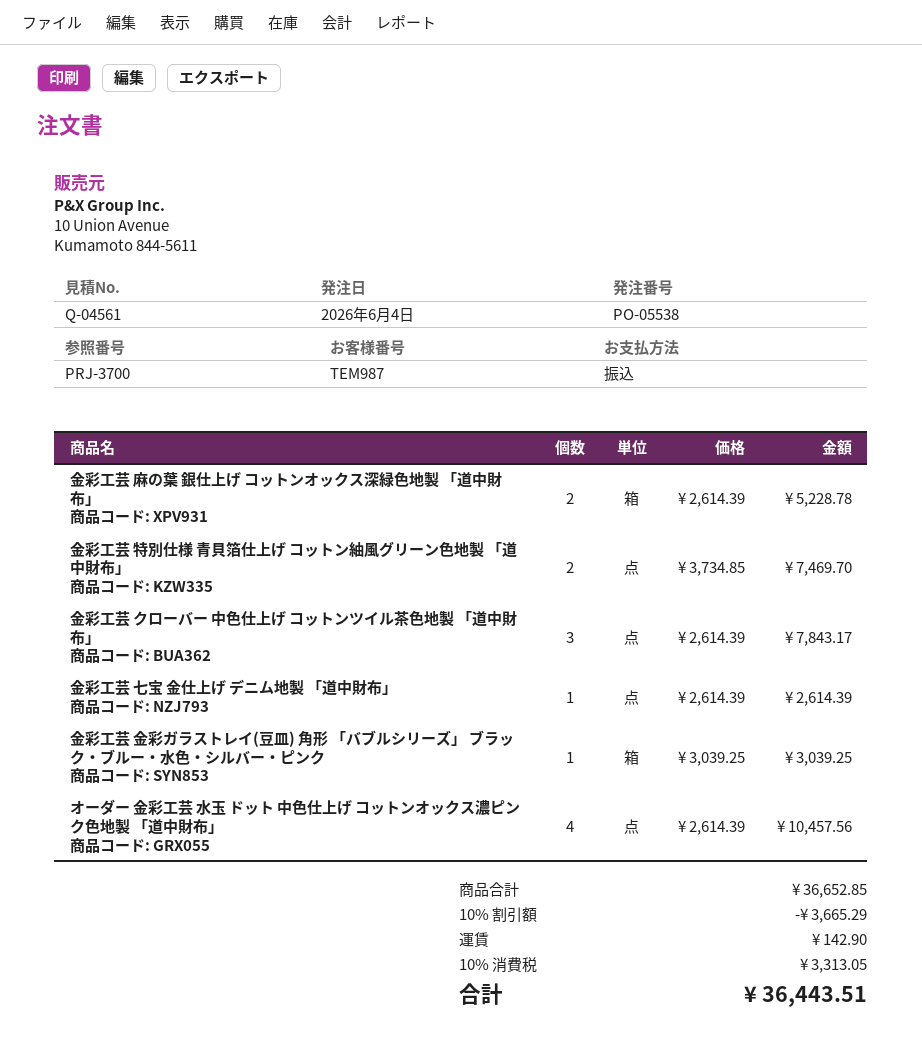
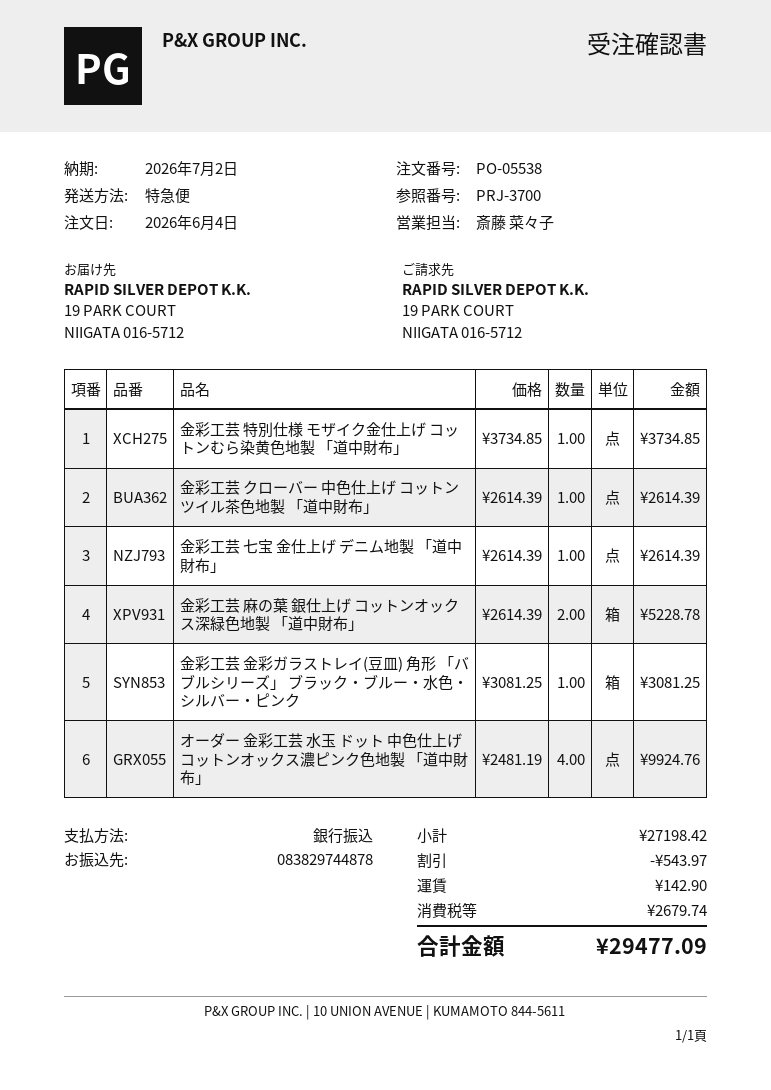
金彩工芸 特別仕様 青貝箔仕上げ コットン紬風グリーン色地製 「道中財布」: 2 x 3734.85 = 7469.70 -> none
金彩工芸 クローバー 中色仕上げ コットンツイル茶色地製 「道中財布」: 3 x 2614.39 = 7843.17 -> 1 x 2614.39 = 2614.39
金彩工芸 金彩ガラストレイ(豆皿) 角形 「バブルシリーズ」 ブラック・ブルー・水色・シルバー・ピンク: 1 x 3039.25 = 3039.25 -> 1 x 3081.25 = 3081.25
オーダー 金彩工芸 水玉 ドット 中色仕上げ コットンオックス濃ピンク色地製 「道中財布」: 4 x 2614.39 = 10457.56 -> 4 x 2481.19 = 9924.76
金彩工芸 特別仕様 モザイク金仕上げ コットンむら染黄色地製 「道中財布」: none -> 1 x 3734.85 = 3734.85
subtotal: 36652.85 -> 27198.42
discount: 3665.29 -> 543.97
tax: 3313.05 -> 2679.74
total: 36443.51 -> 29477.09

